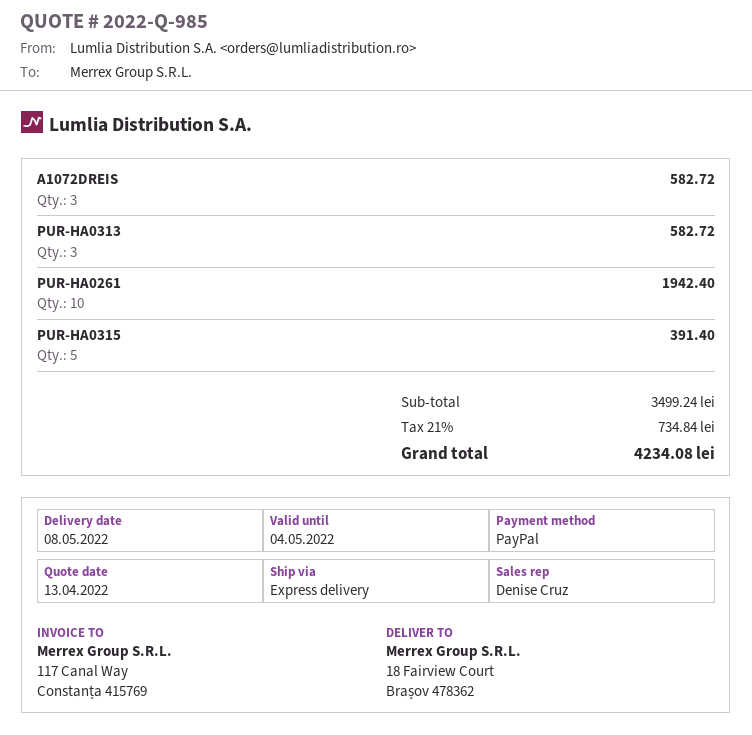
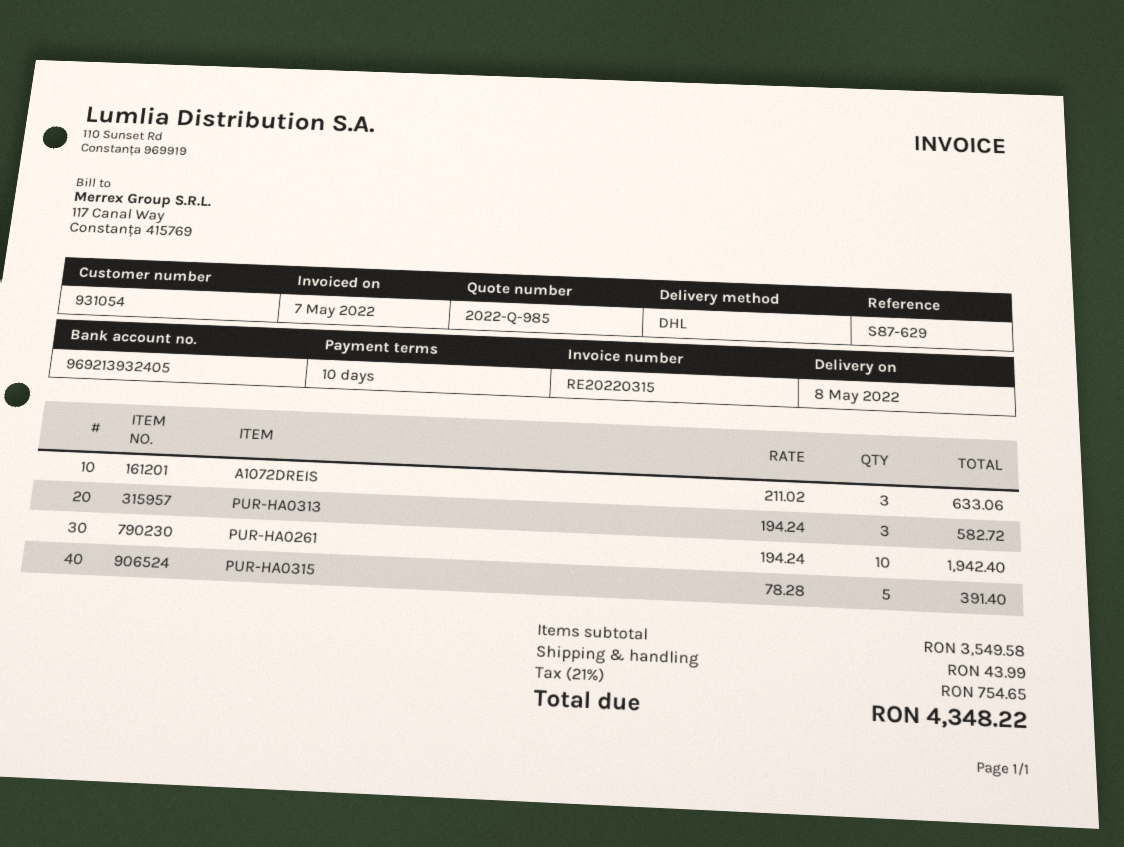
shipping method: express -> DHL
A1072DREIS: 3 for 582.72 -> 3 for 633.06
subtotal: 3499.24 -> 3549.58
shipping: none -> 43.99
tax: 21% = 734.84 -> 21% = 754.65
total: 4234.08 -> 4348.22

